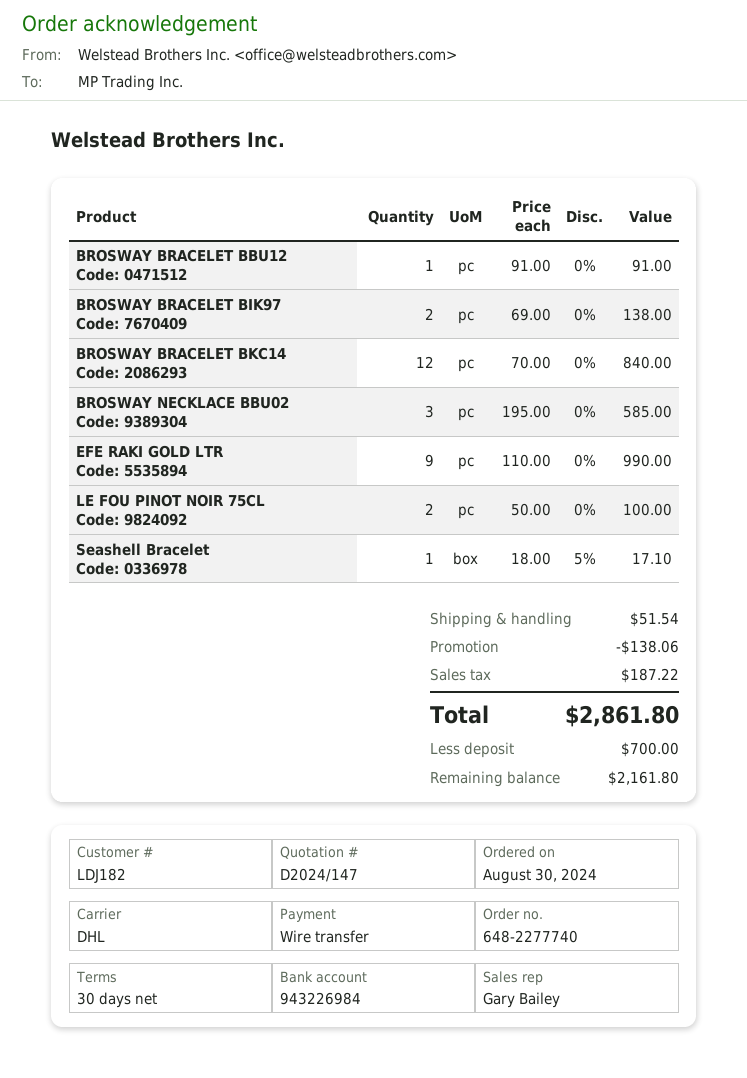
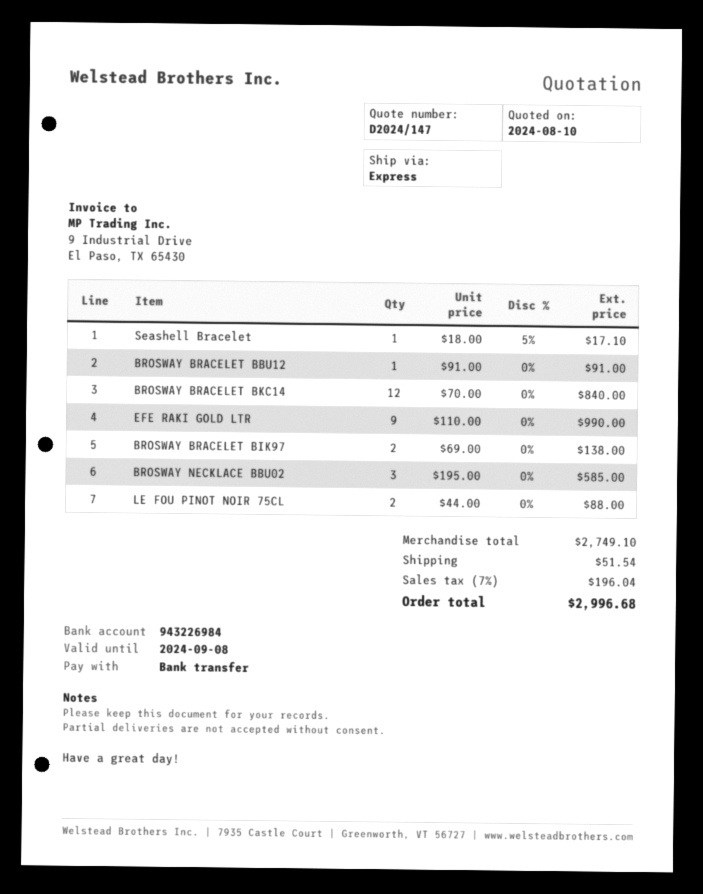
shipping method: DHL -> express
LE FOU PINOT NOIR 75CL: 2 x 50.00 = 100.00 -> 2 x 44.00 = 88.00
discount: 138.06 -> none
tax: 187.22 -> 196.04
total: 2861.80 -> 2996.68

